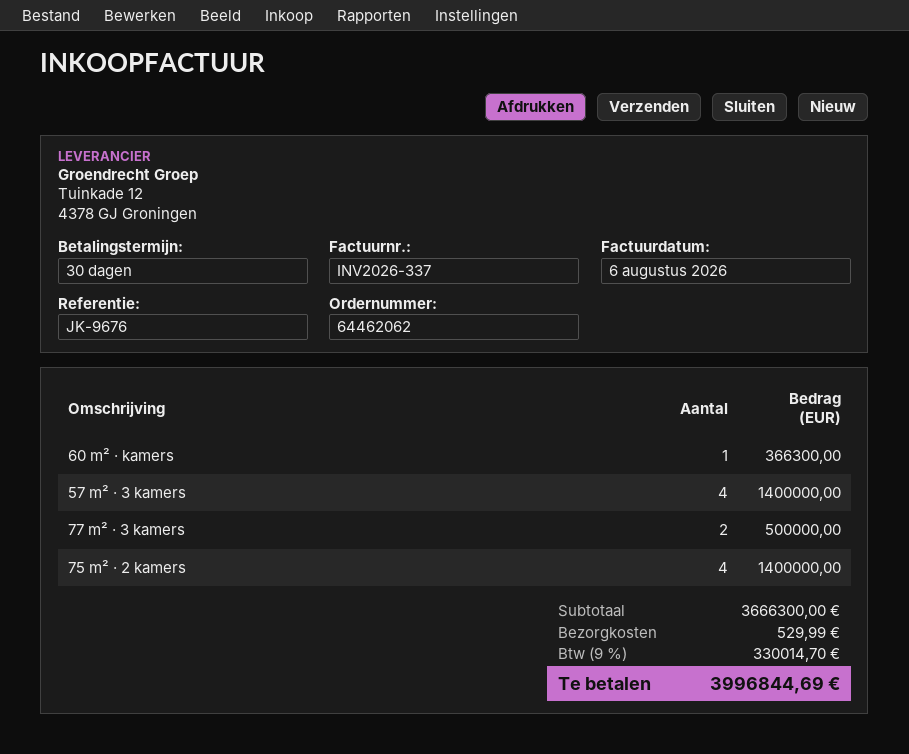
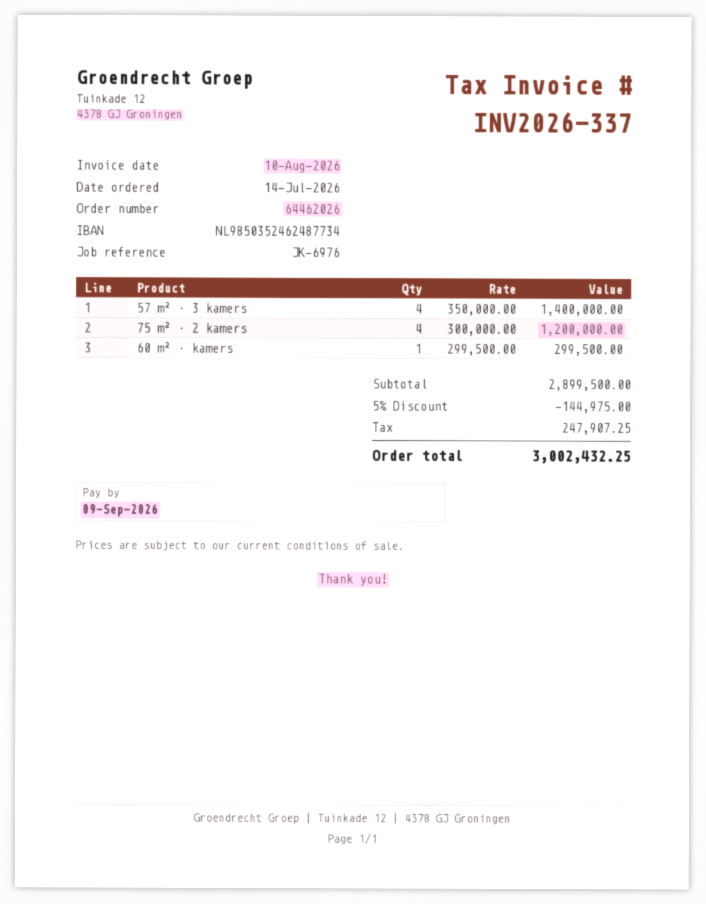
order number: 64462062 -> 64462026
invoice date: 2026-08-06 -> 2026-08-10
reference: JK-9676 -> JK-6976
60 m² · kamers: 1 for 366300.00 -> 1 for 299500.00
77 m² · 3 kamers: 2 for 500000.00 -> none
75 m² · 2 kamers: 4 for 1400000.00 -> 4 for 1200000.00
subtotal: 3666300.00 -> 2899500.00
discount: none -> 5% = 144975.00
shipping: 529.99 -> none
tax: 330014.70 -> 247907.25
total: 3996844.69 -> 3002432.25

